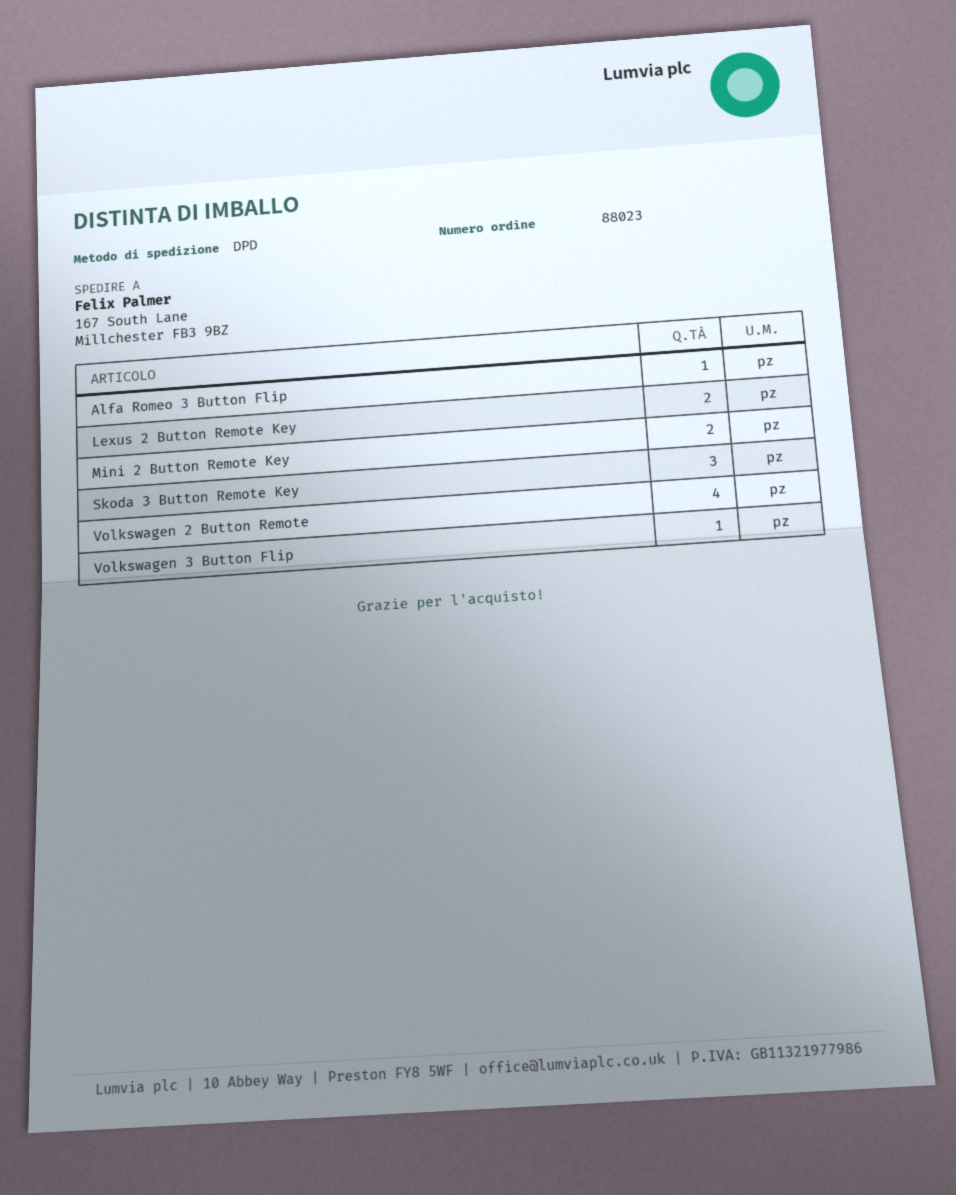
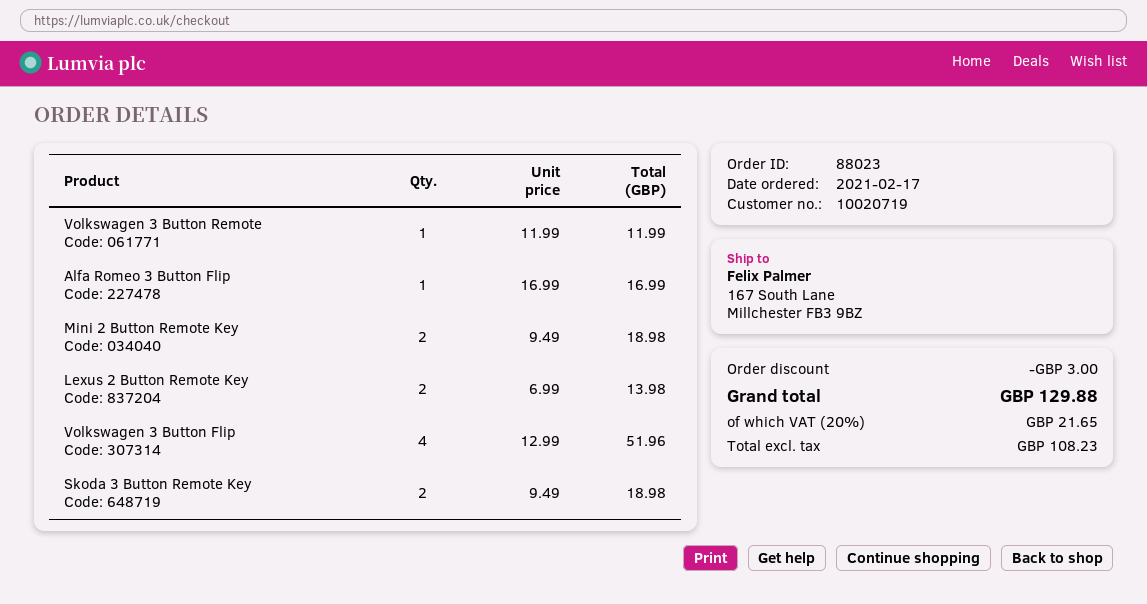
Skoda 3 Button Remote Key: 3 -> 2
Volkswagen 2 Button Remote: 4 -> none
Volkswagen 3 Button Flip: 1 -> 4
Volkswagen 3 Button Remote: none -> 1

